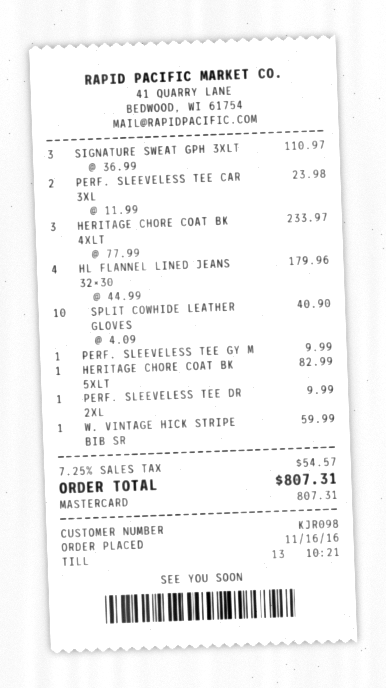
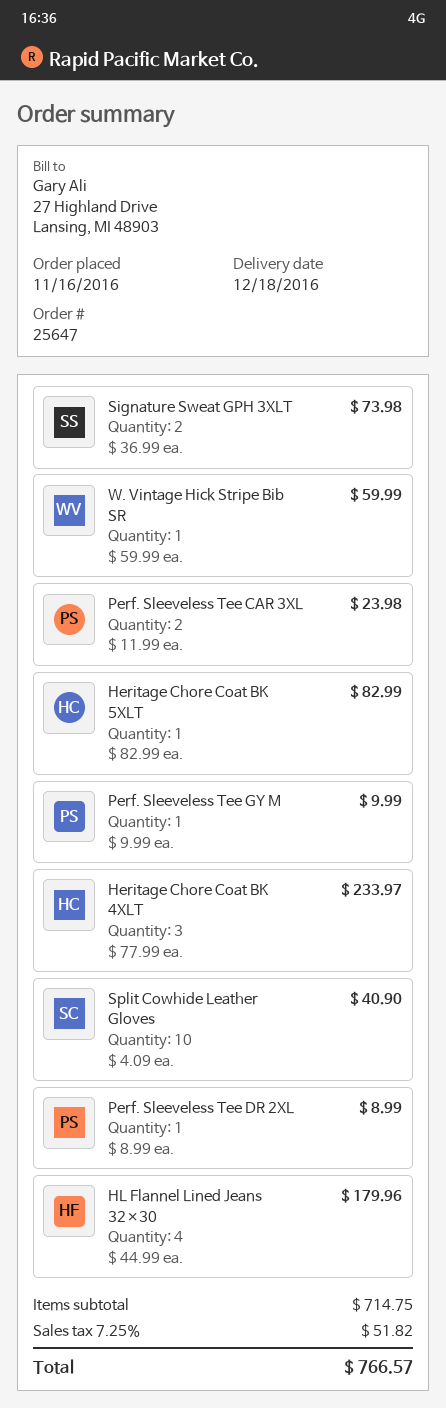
SIGNATURE SWEAT GPH 3XLT: 3 x 36.99 = 110.97 -> 2 x 36.99 = 73.98
PERF. SLEEVELESS TEE DR 2XL: 1 x 9.99 = 9.99 -> 1 x 8.99 = 8.99
tax: 7.25% = 54.57 -> 7.25% = 51.82
total: 807.31 -> 766.57

